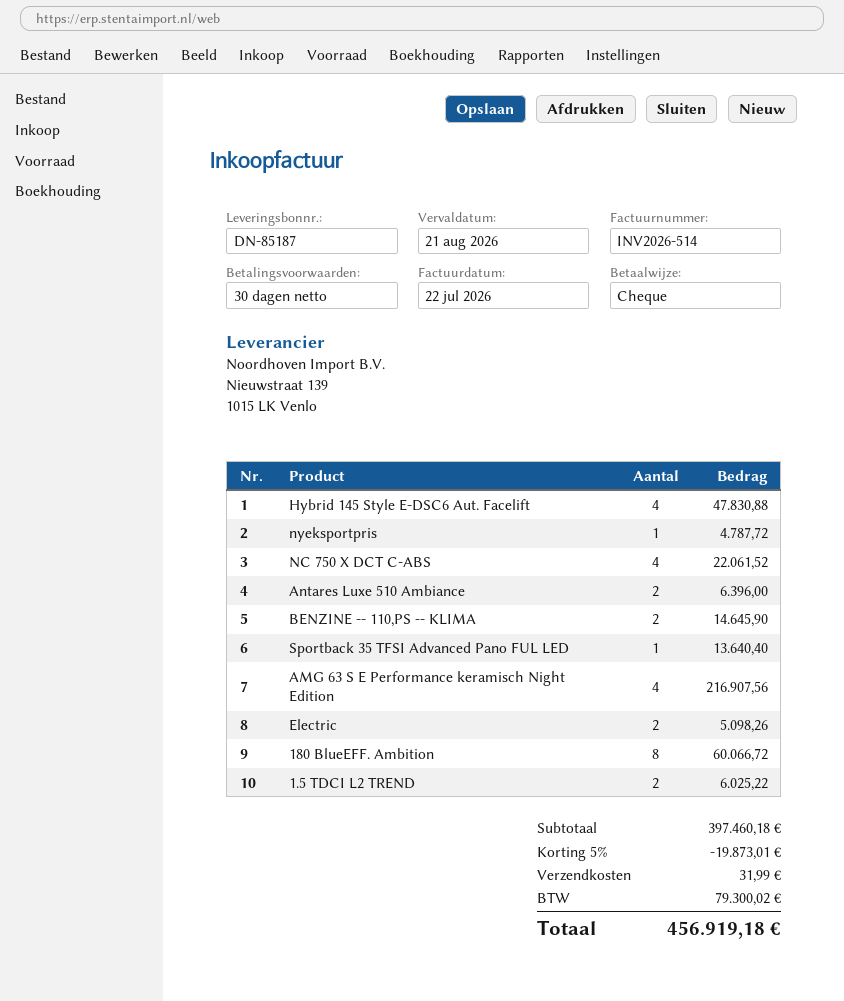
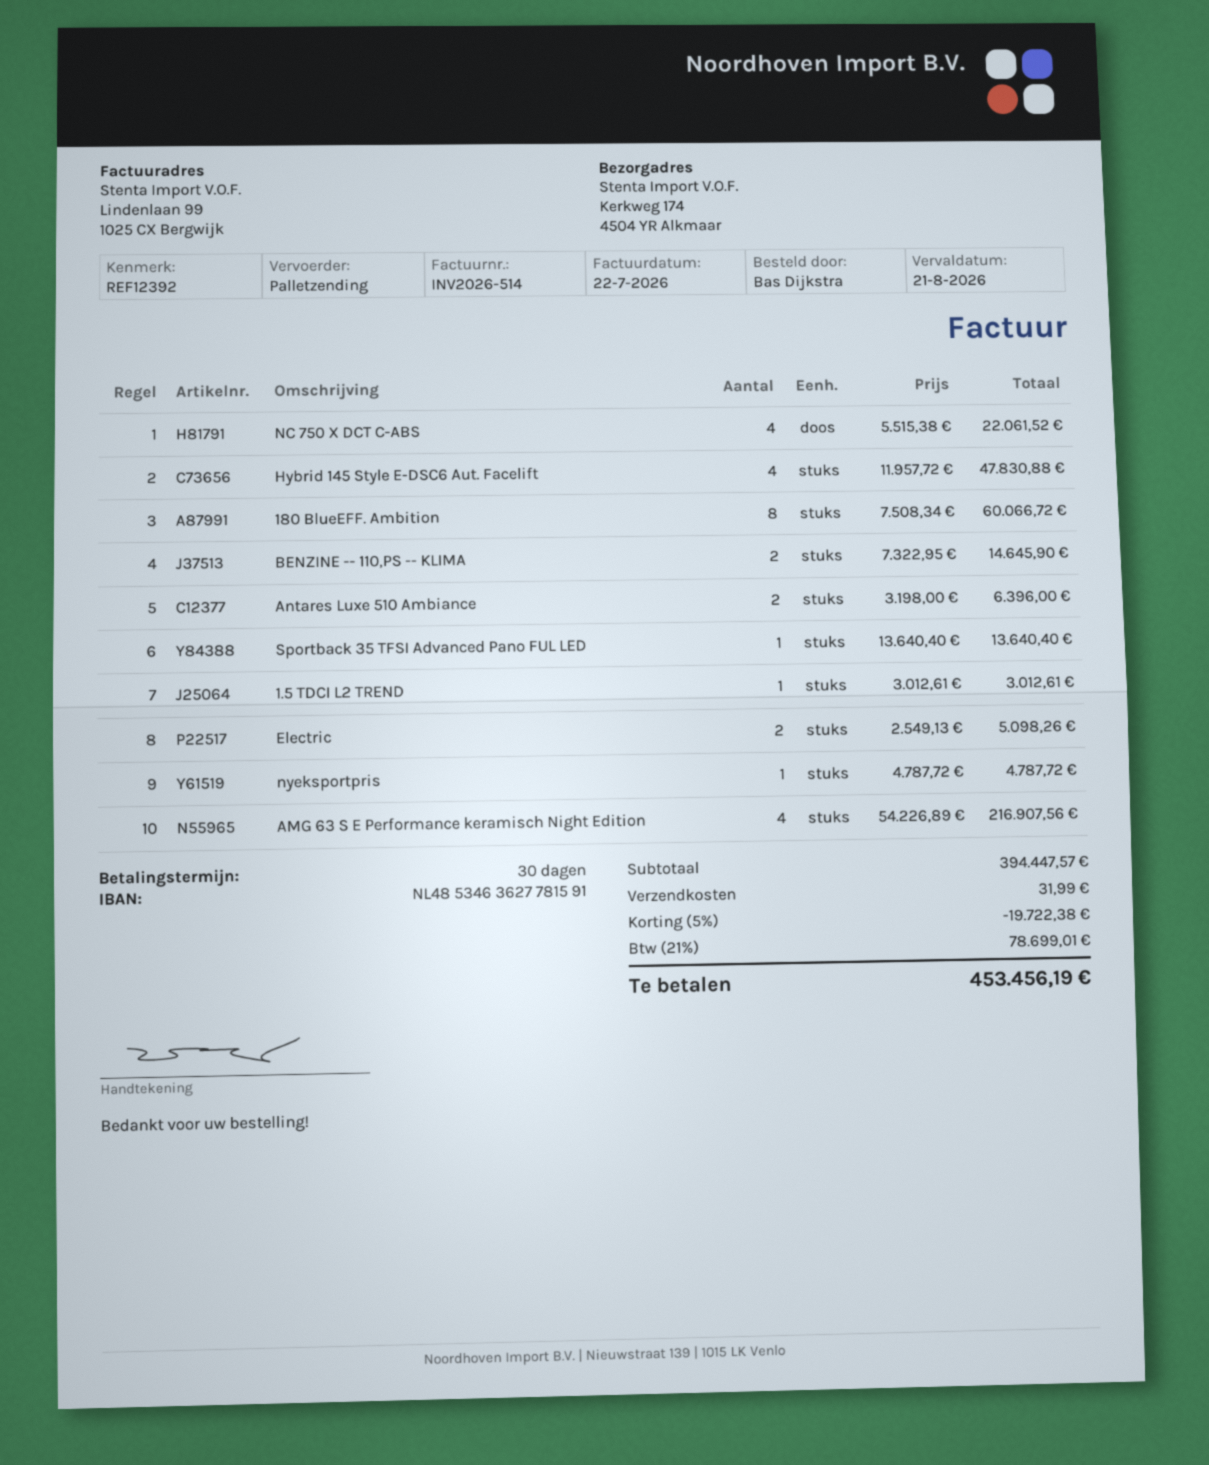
1.5 TDCI L2 TREND: 2 for 6025.22 -> 1 for 3012.61
subtotal: 397460.18 -> 394447.57
discount: 5% = 19873.01 -> 5% = 19722.38
tax: 79300.02 -> 78699.01
total: 456919.18 -> 453456.19

